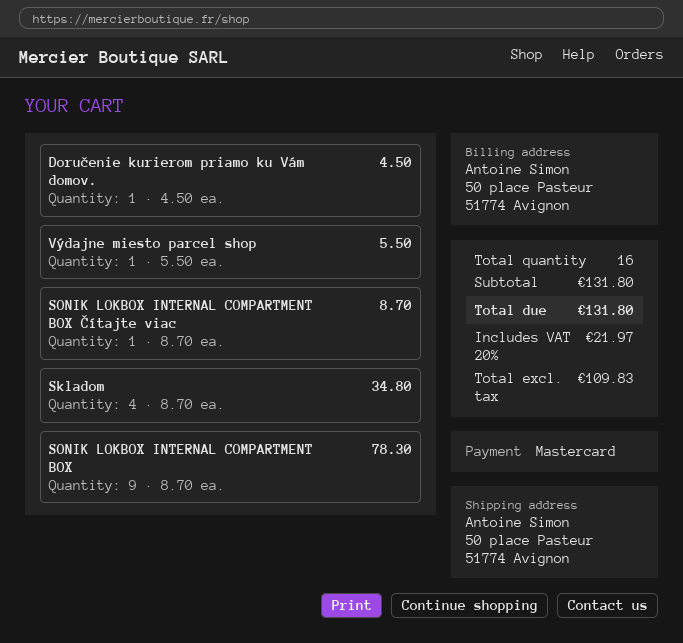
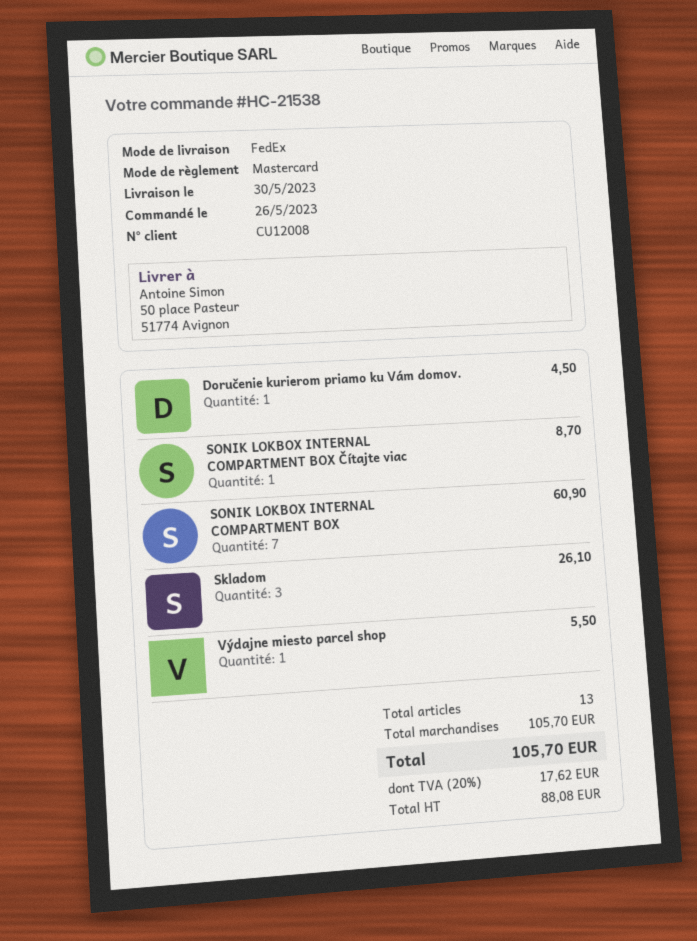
Skladom: 4 for 34.80 -> 3 for 26.10
SONIK LOKBOX INTERNAL COMPARTMENT BOX: 9 for 78.30 -> 7 for 60.90
total quantity: 16 -> 13
subtotal: 131.80 -> 105.70
net: 109.83 -> 88.08
tax: 20% = 21.97 -> 20% = 17.62
total: 131.80 -> 105.70

